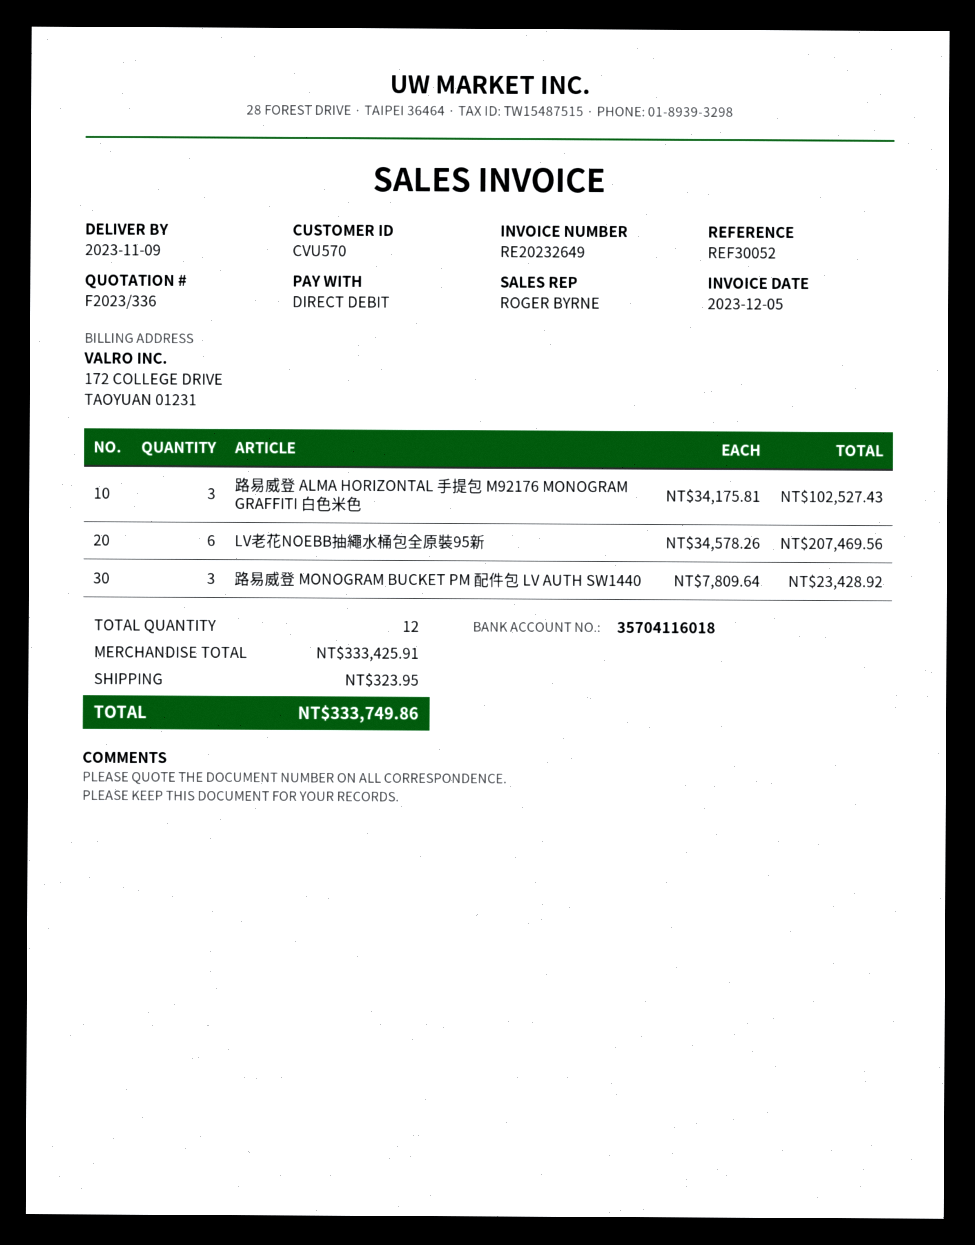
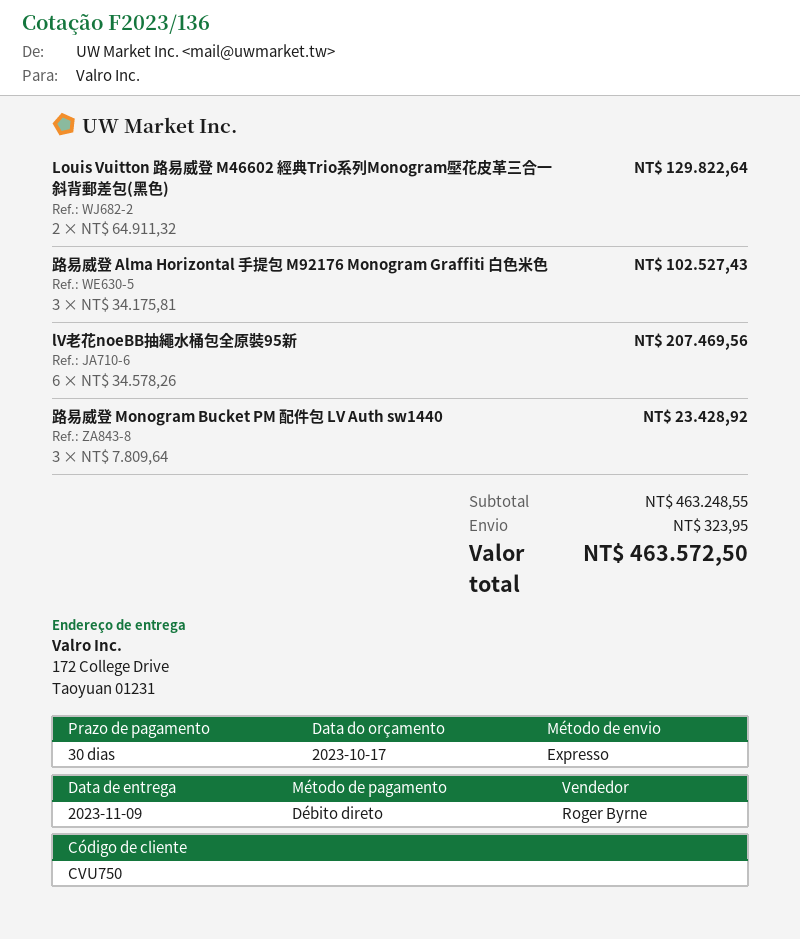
quote number: F2023/336 -> F2023/136
customer number: CVU570 -> CVU750
Louis Vuitton 路易威登 M46602 經典Trio系列Monogram壓花皮革三合一斜背郵差包(黑色): none -> 2 x 64911.32 = 129822.64
subtotal: 333425.91 -> 463248.55
total: 333749.86 -> 463572.50

